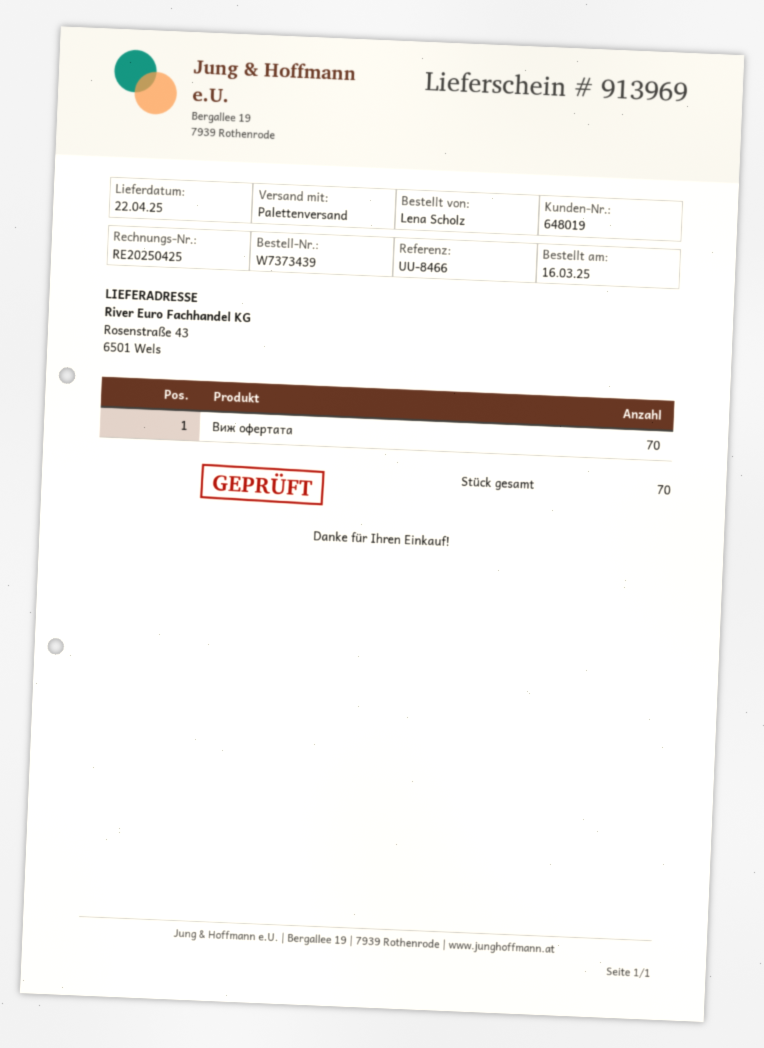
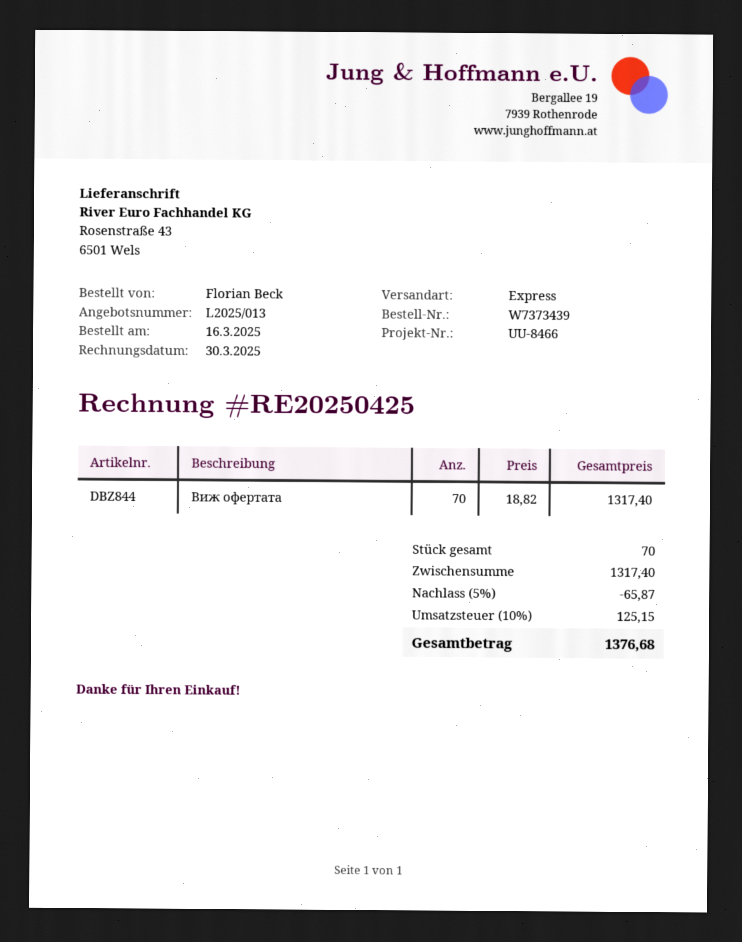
ordered by: Lena Scholz -> Florian Beck
shipping method: pallet freight -> express

